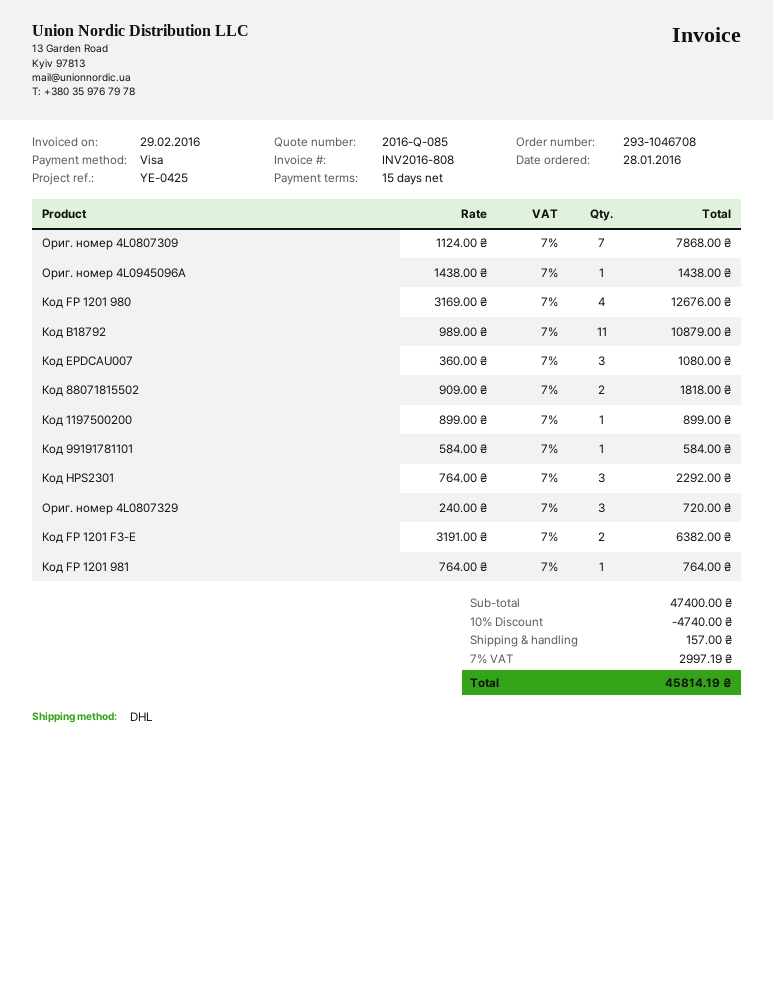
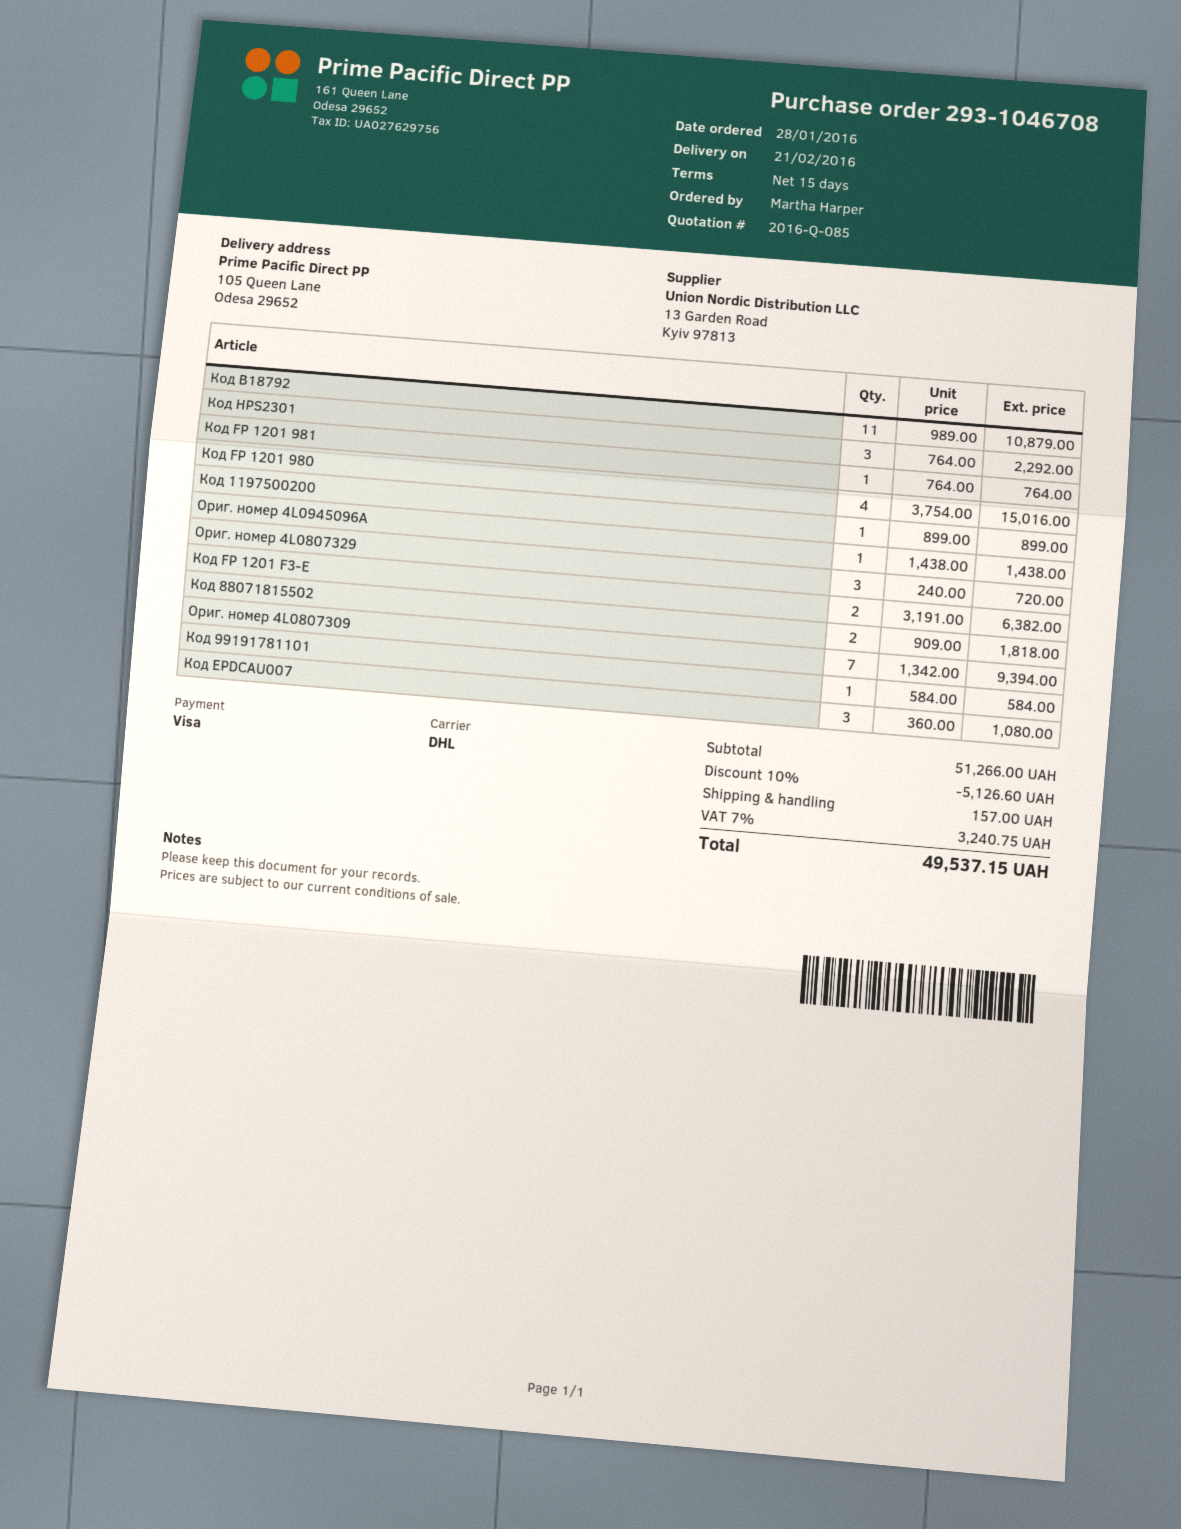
Ориг. номер 4L0807309: 7 x 1124.00 = 7868.00 -> 7 x 1342.00 = 9394.00
Код FP 1201 980: 4 x 3169.00 = 12676.00 -> 4 x 3754.00 = 15016.00
subtotal: 47400.00 -> 51266.00
discount: 10% = 4740.00 -> 10% = 5126.60
tax: 7% = 2997.19 -> 7% = 3240.75
total: 45814.19 -> 49537.15

